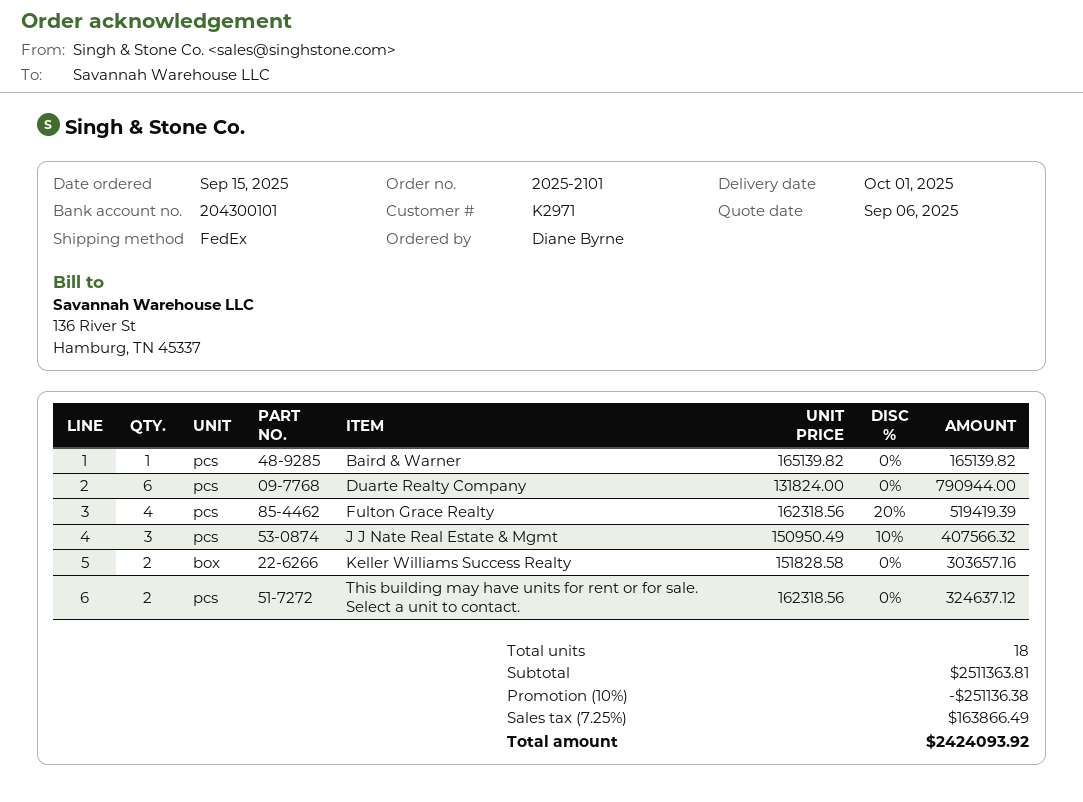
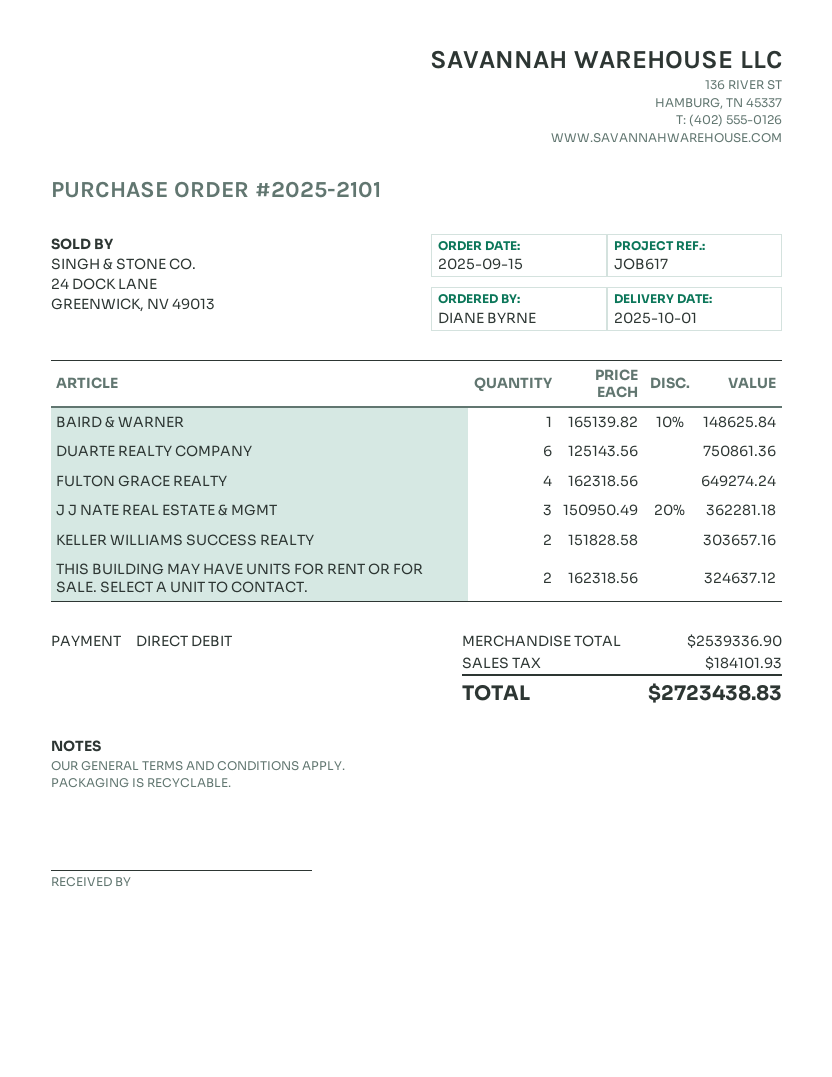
Baird & Warner: 1 x 165139.82 = 165139.82 -> 1 x 165139.82 - 10% = 148625.84
Duarte Realty Company: 6 x 131824.00 = 790944.00 -> 6 x 125143.56 = 750861.36
Fulton Grace Realty: 4 x 162318.56 - 20% = 519419.39 -> 4 x 162318.56 = 649274.24
J J Nate Real Estate & Mgmt: 3 x 150950.49 - 10% = 407566.32 -> 3 x 150950.49 - 20% = 362281.18
subtotal: 2511363.81 -> 2539336.90
discount: 10% = 251136.38 -> none
tax: 163866.49 -> 184101.93
total: 2424093.92 -> 2723438.83

